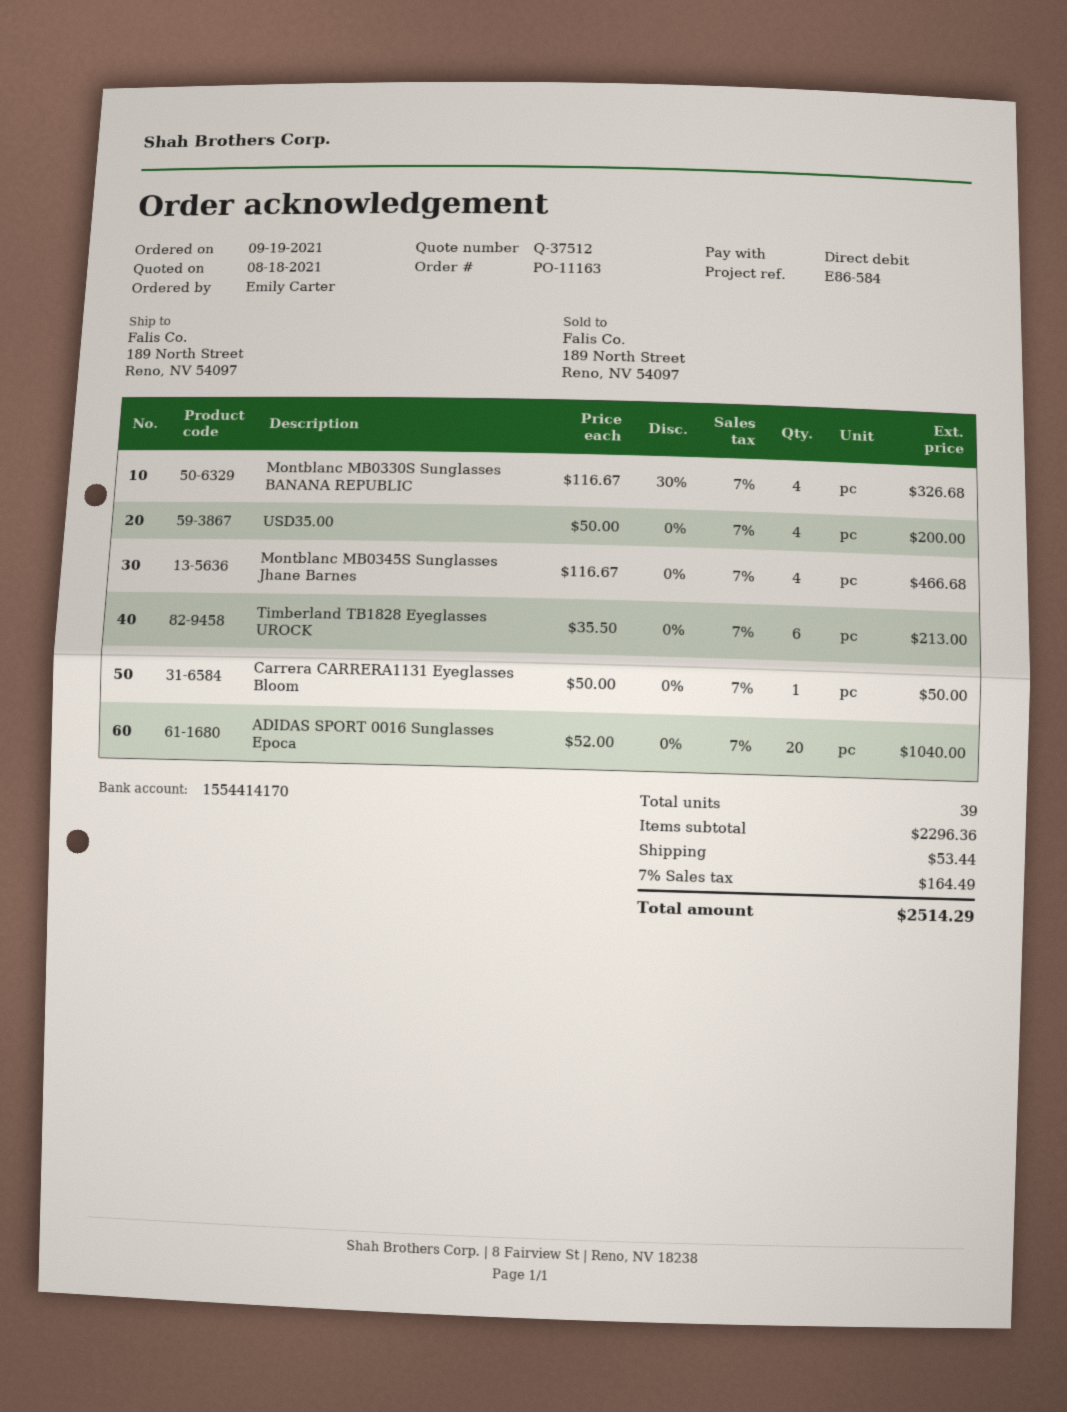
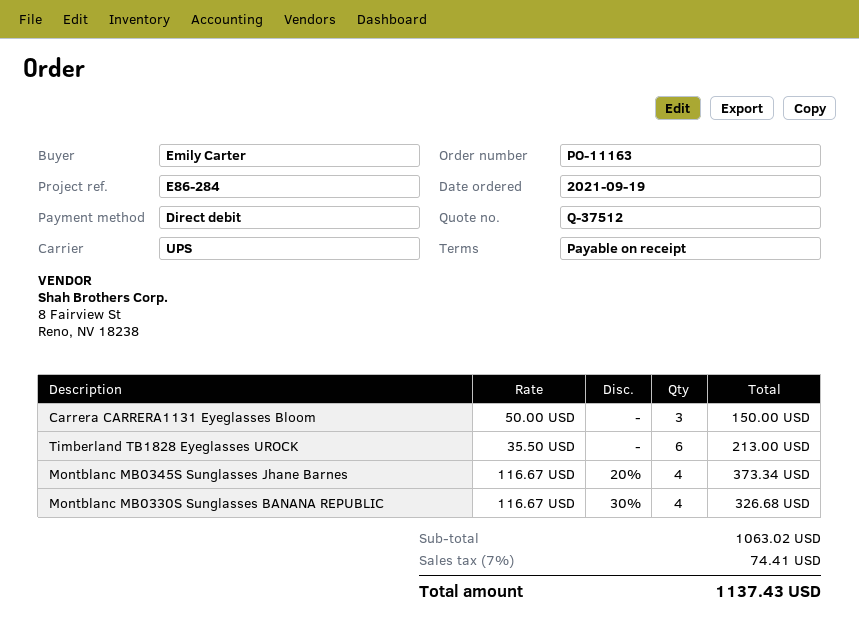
reference: E86-584 -> E86-284
USD35.00: 4 x 50.00 = 200.00 -> none
Montblanc MB0345S Sunglasses Jhane Barnes: 4 x 116.67 = 466.68 -> 4 x 116.67 - 20% = 373.34
Carrera CARRERA1131 Eyeglasses Bloom: 1 x 50.00 = 50.00 -> 3 x 50.00 = 150.00
ADIDAS SPORT 0016 Sunglasses Epoca: 20 x 52.00 = 1040.00 -> none
subtotal: 2296.36 -> 1063.02
shipping: 53.44 -> none
tax: 7% = 164.49 -> 7% = 74.41
total: 2514.29 -> 1137.43

